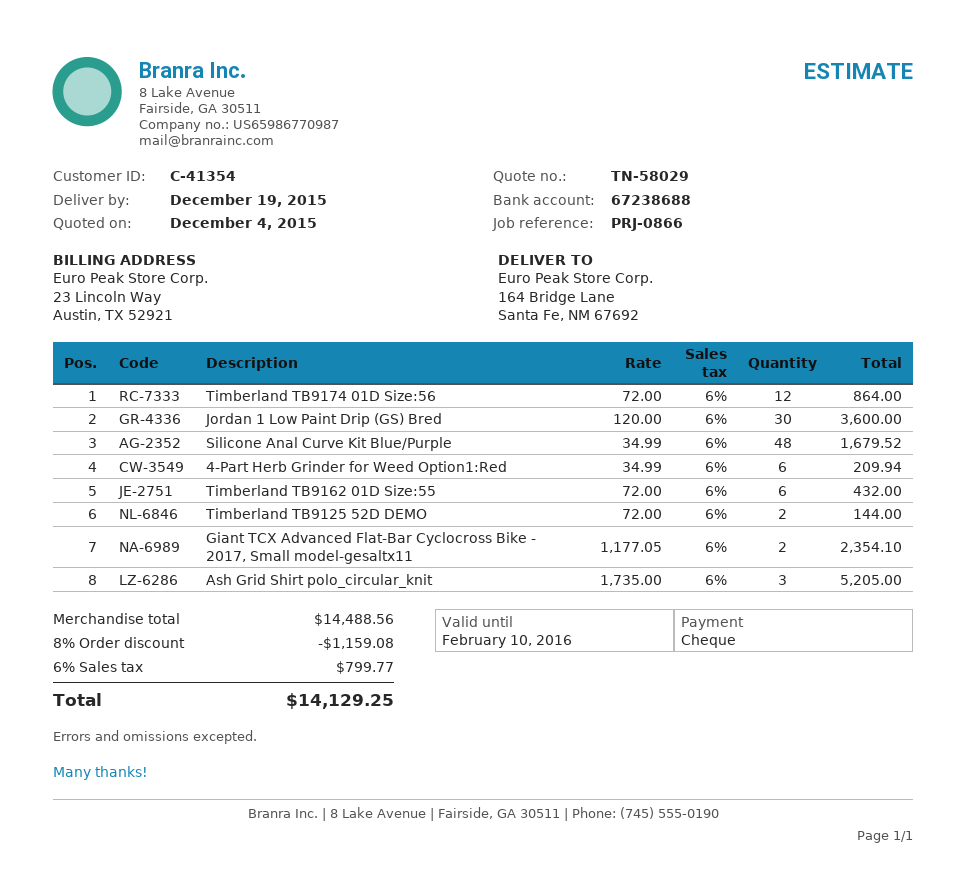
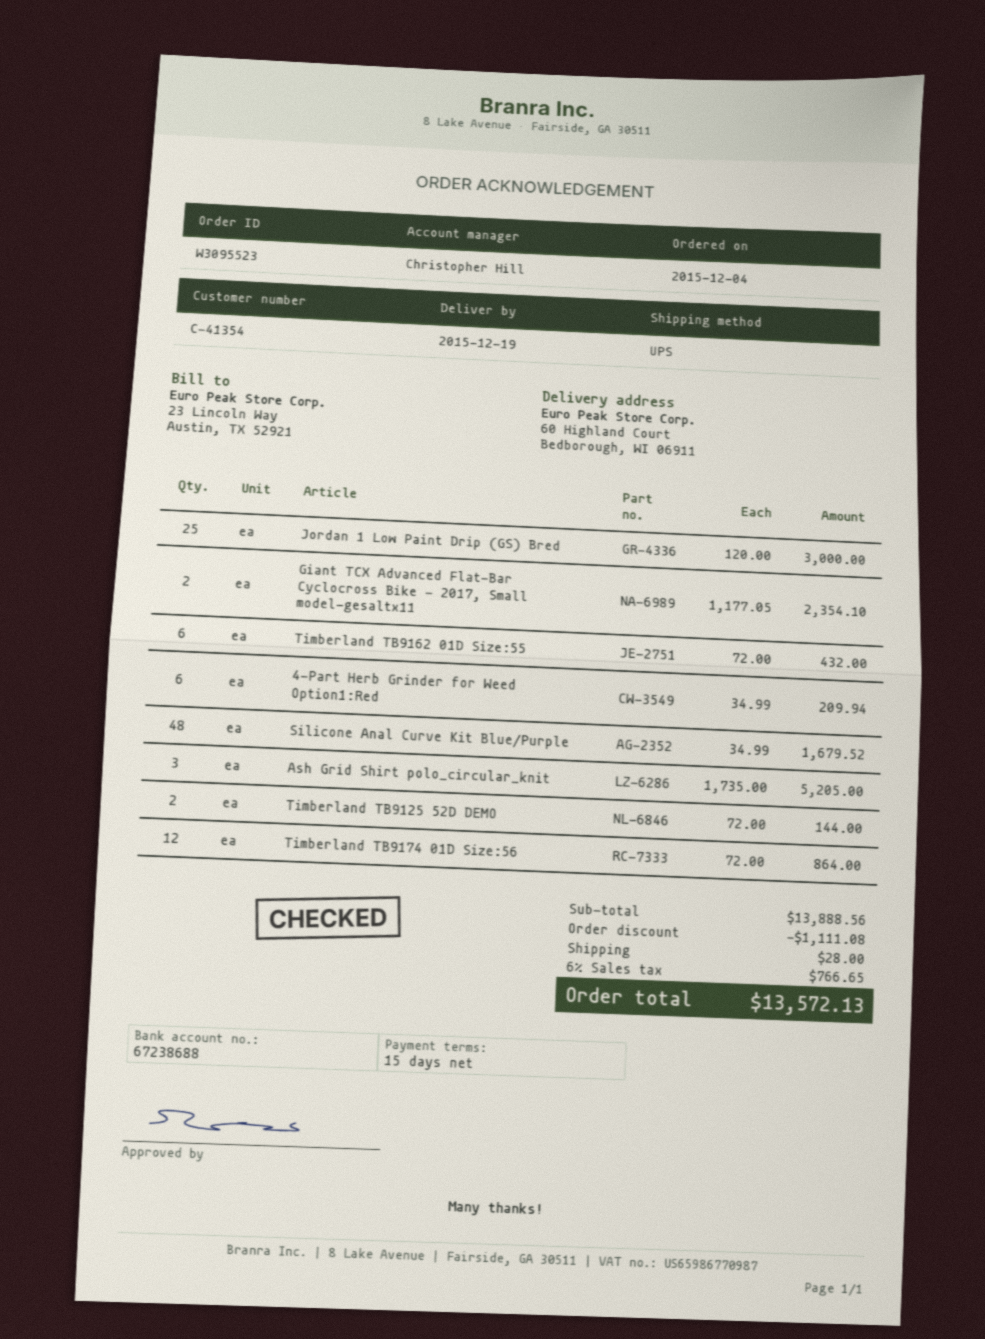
ship to: 164 Bridge Lane, Santa Fe, NM 67692 -> 60 Highland Court, Bedborough, WI 06911
Jordan 1 Low Paint Drip (GS) Bred: 30 x 120.00 = 3600.00 -> 25 x 120.00 = 3000.00
subtotal: 14488.56 -> 13888.56
discount: 1159.08 -> 1111.08
shipping: none -> 28.00
tax: 6% = 799.77 -> 6% = 766.65
total: 14129.25 -> 13572.13

